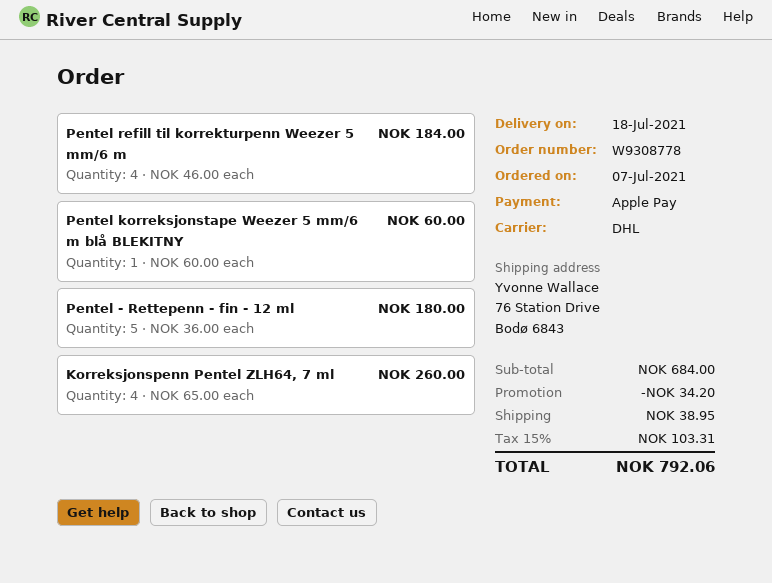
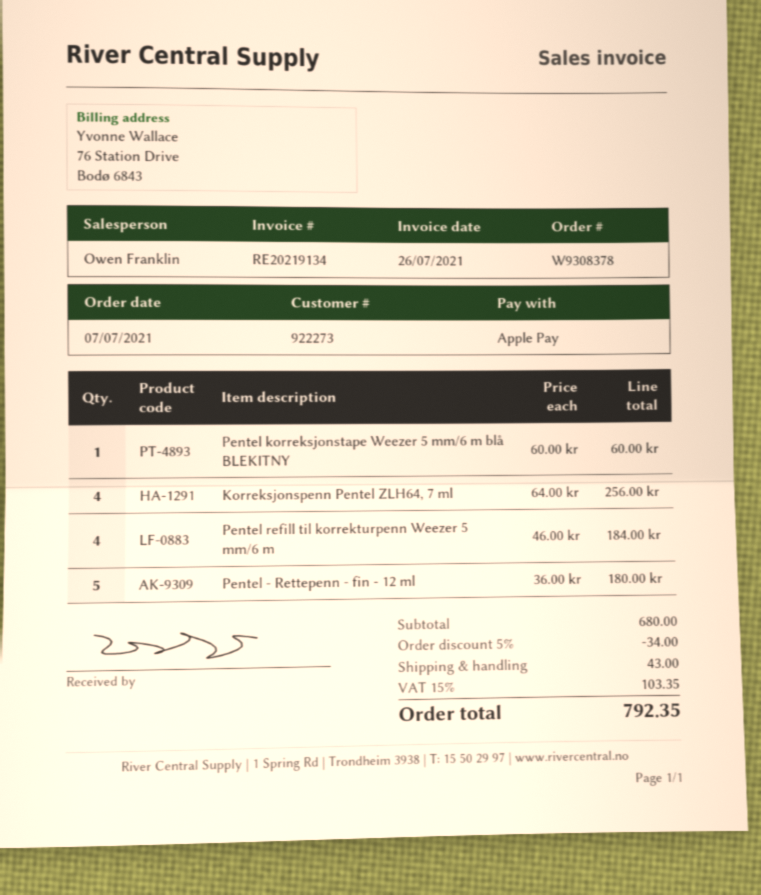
order number: W9308778 -> W9308378
Korreksjonspenn Pentel ZLH64, 7 ml: 4 x 65.00 = 260.00 -> 4 x 64.00 = 256.00
subtotal: 684.00 -> 680.00
discount: 34.20 -> 34.00
shipping: 38.95 -> 43.00
tax: 15% = 103.31 -> 15% = 103.35
total: 792.06 -> 792.35

